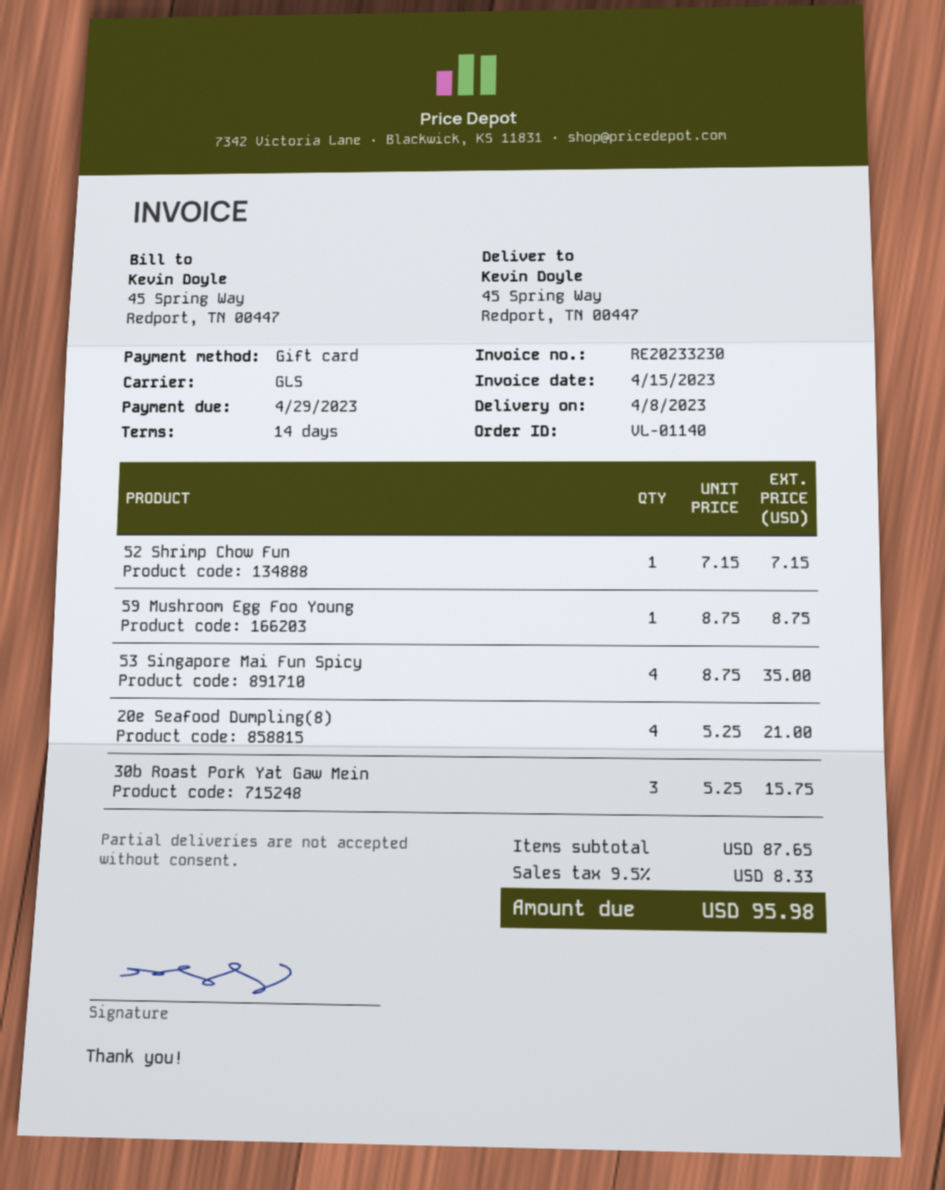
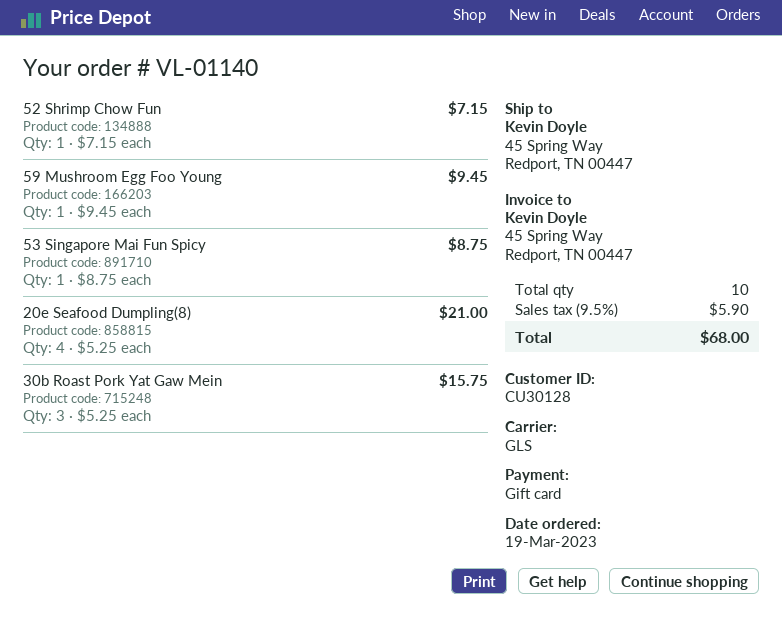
59 Mushroom Egg Foo Young: 1 x 8.75 = 8.75 -> 1 x 9.45 = 9.45
53 Singapore Mai Fun Spicy: 4 x 8.75 = 35.00 -> 1 x 8.75 = 8.75
tax: 9.5% = 8.33 -> 9.5% = 5.90
total: 95.98 -> 68.00

